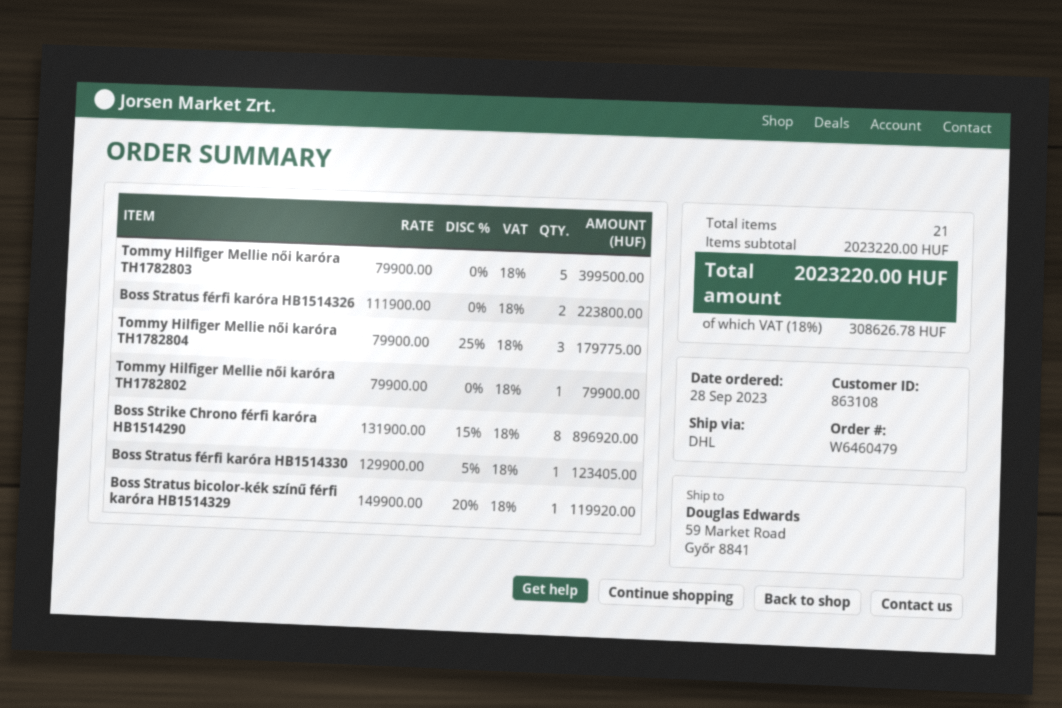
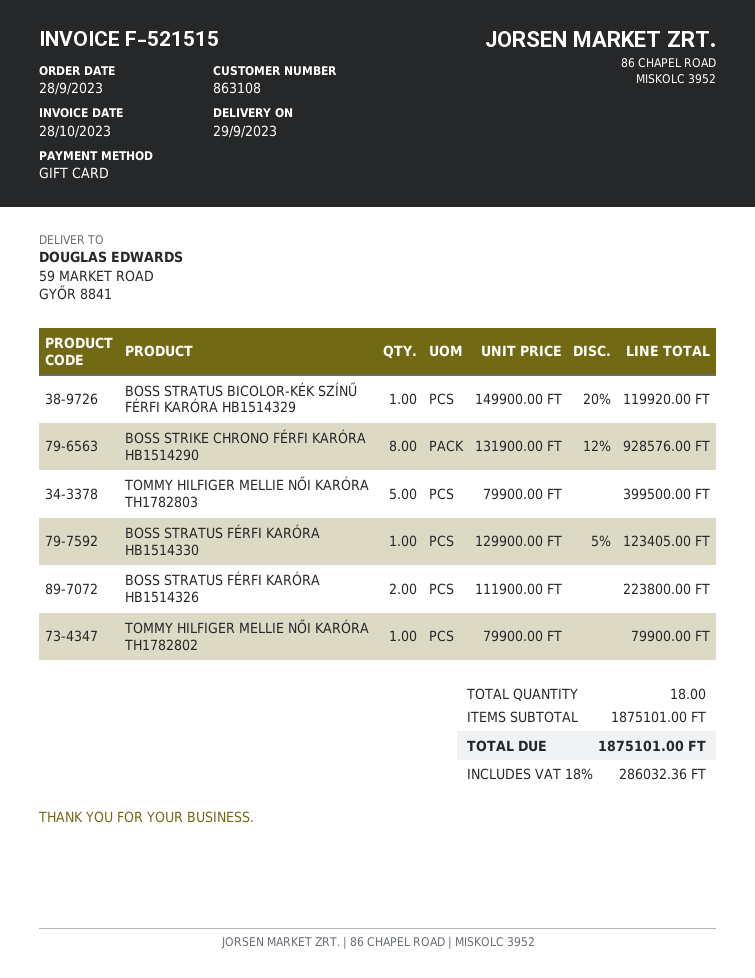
Tommy Hilfiger Mellie női karóra TH1782804: 3 x 79900.00 - 25% = 179775.00 -> none
Boss Strike Chrono férfi karóra HB1514290: 8 x 131900.00 - 15% = 896920.00 -> 8 x 131900.00 - 12% = 928576.00
total quantity: 21 -> 18
subtotal: 2023220.00 -> 1875101.00
tax: 18% = 308626.78 -> 18% = 286032.36
total: 2023220.00 -> 1875101.00

